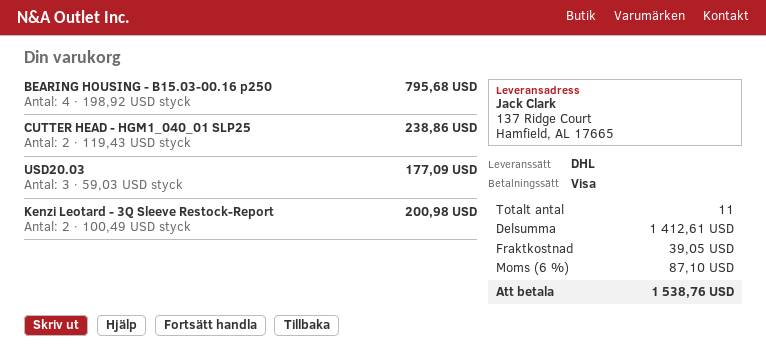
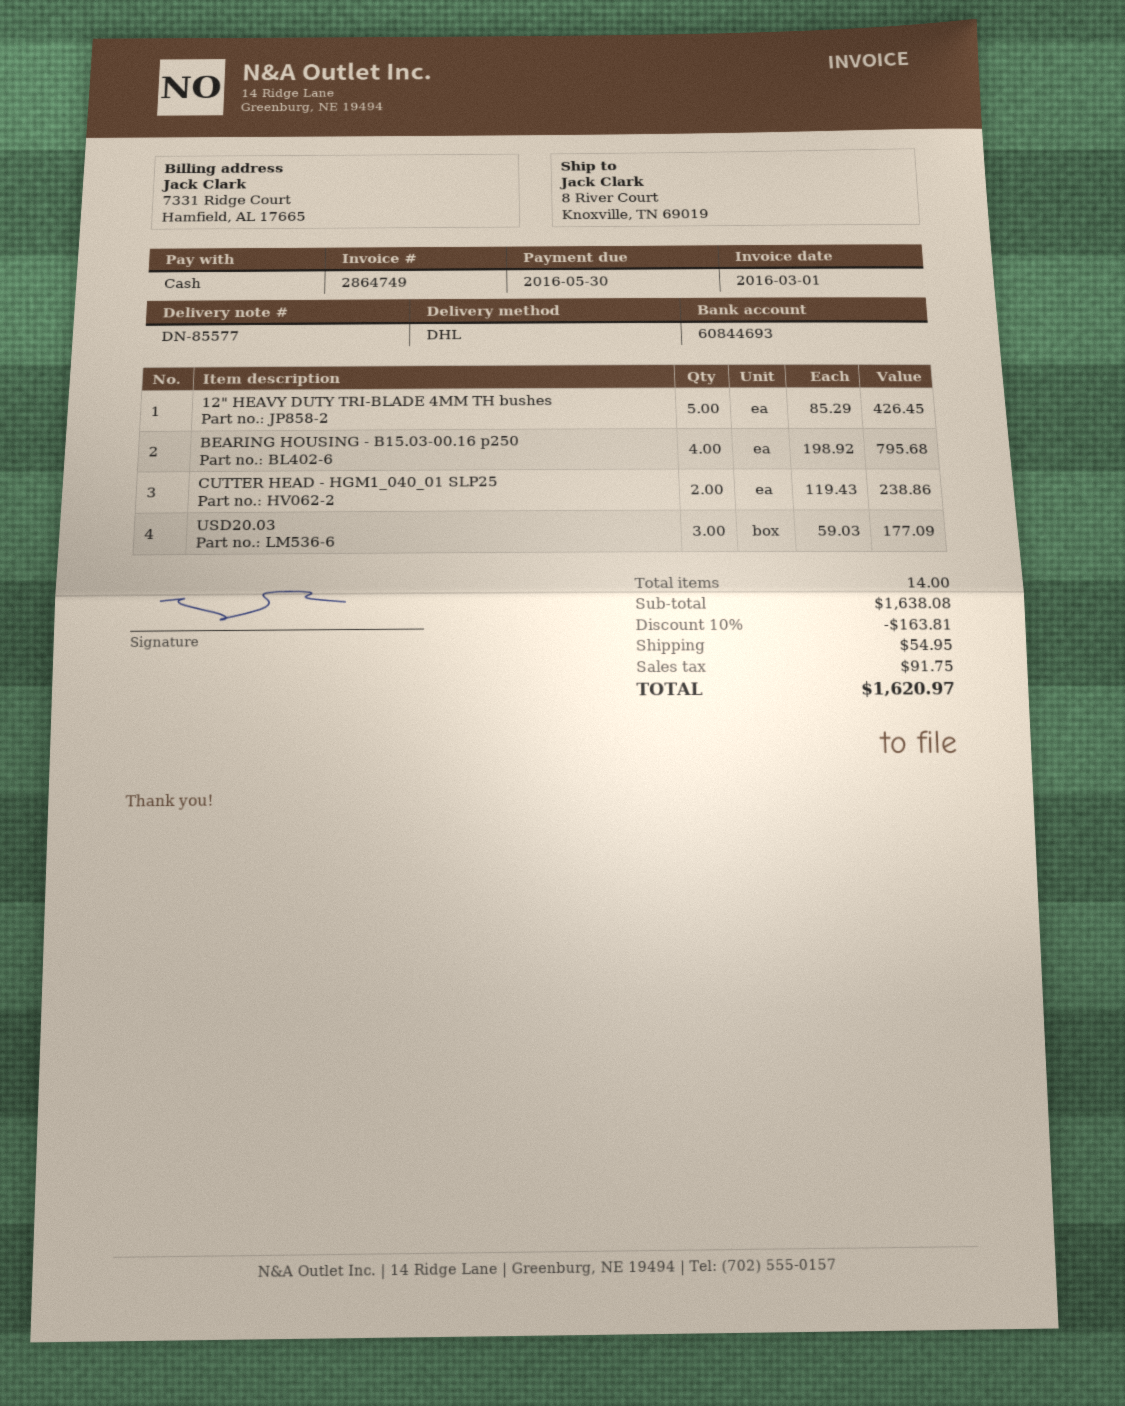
payment method: Visa -> cash
ship to: 137 Ridge Court, Hamfield, AL 17665 -> 8 River Court, Knoxville, TN 69019
Kenzi Leotard - 3Q Sleeve Restock-Report: 2 x 100.49 = 200.98 -> none
12" HEAVY DUTY TRI-BLADE 4MM TH bushes: none -> 5 x 85.29 = 426.45
total quantity: 11 -> 14
subtotal: 1412.61 -> 1638.08
discount: none -> 10% = 163.81
shipping: 39.05 -> 54.95
tax: 87.10 -> 91.75
total: 1538.76 -> 1620.97

